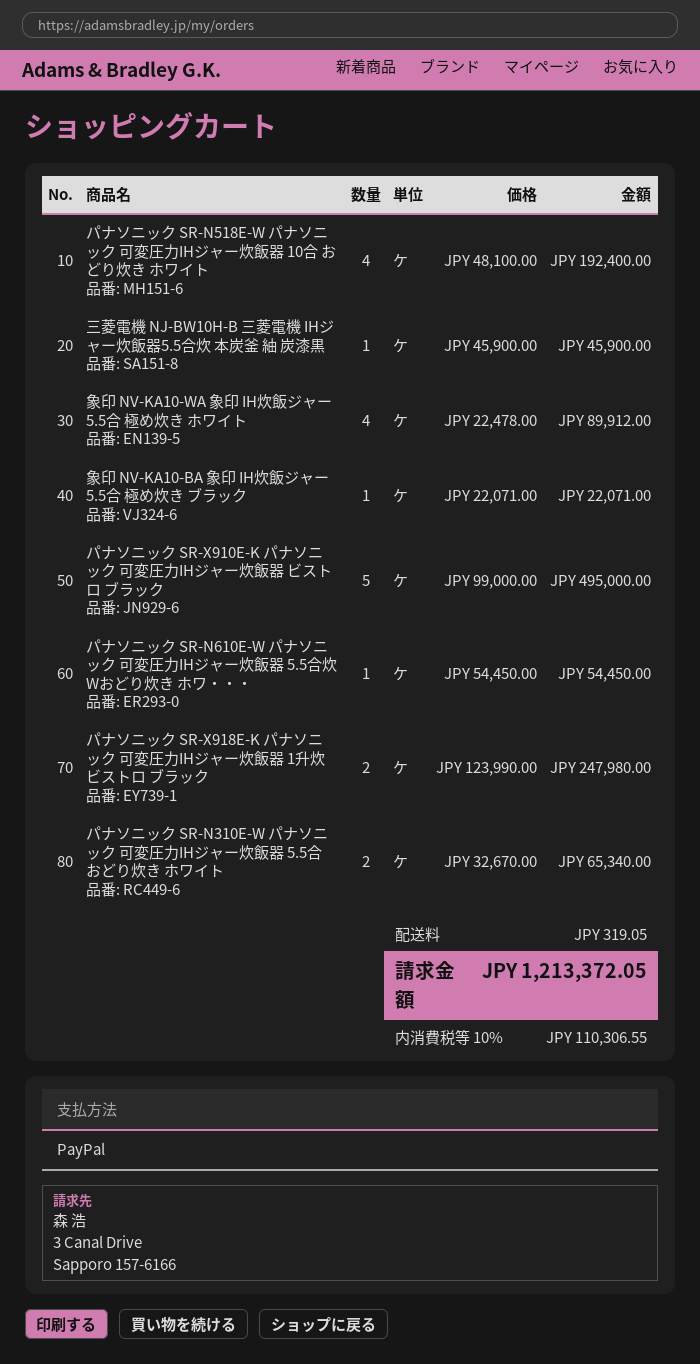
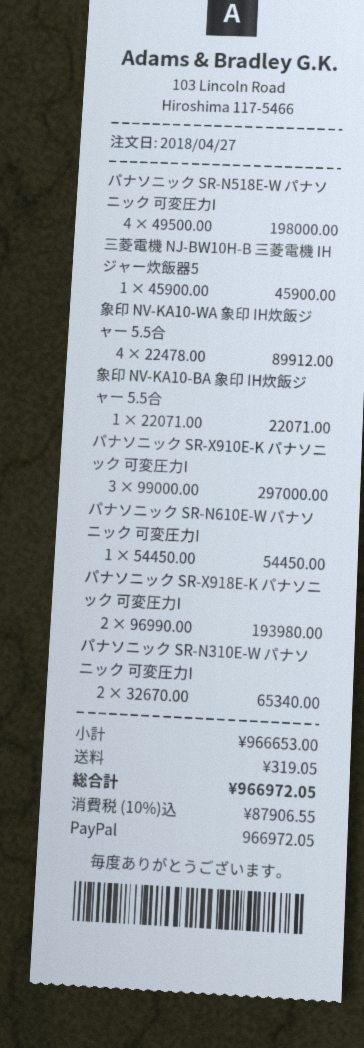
パナソニック SR-N518E-W パナソニック 可変圧力IHジャー炊飯器 10合 おどり炊き ホワイト: 4 x 48100.00 = 192400.00 -> 4 x 49500.00 = 198000.00
パナソニック SR-X910E-K パナソニック 可変圧力IHジャー炊飯器 ビストロ ブラック: 5 x 99000.00 = 495000.00 -> 3 x 99000.00 = 297000.00
パナソニック SR-X918E-K パナソニック 可変圧力IHジャー炊飯器 1升炊 ビストロ ブラック: 2 x 123990.00 = 247980.00 -> 2 x 96990.00 = 193980.00
tax: 10% = 110306.55 -> 10% = 87906.55
total: 1213372.05 -> 966972.05

